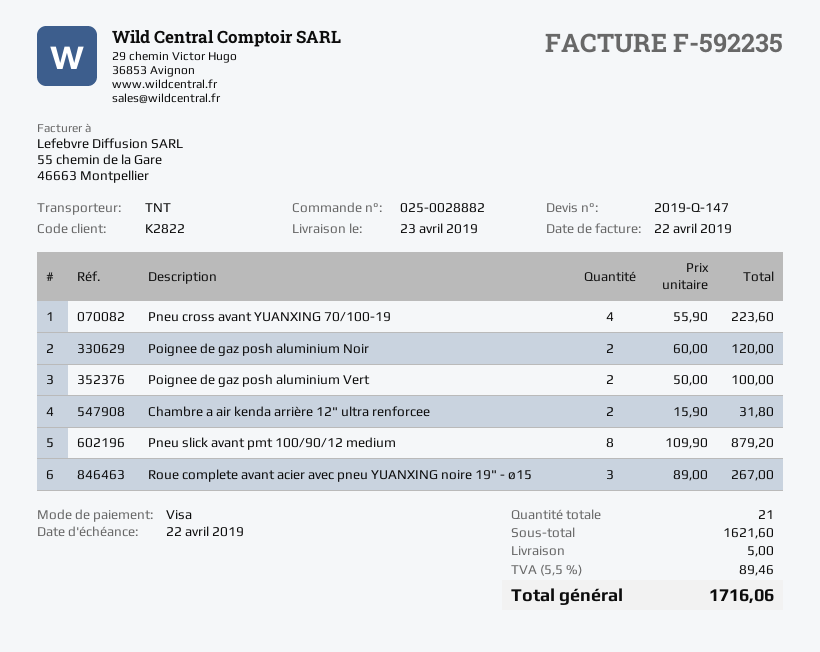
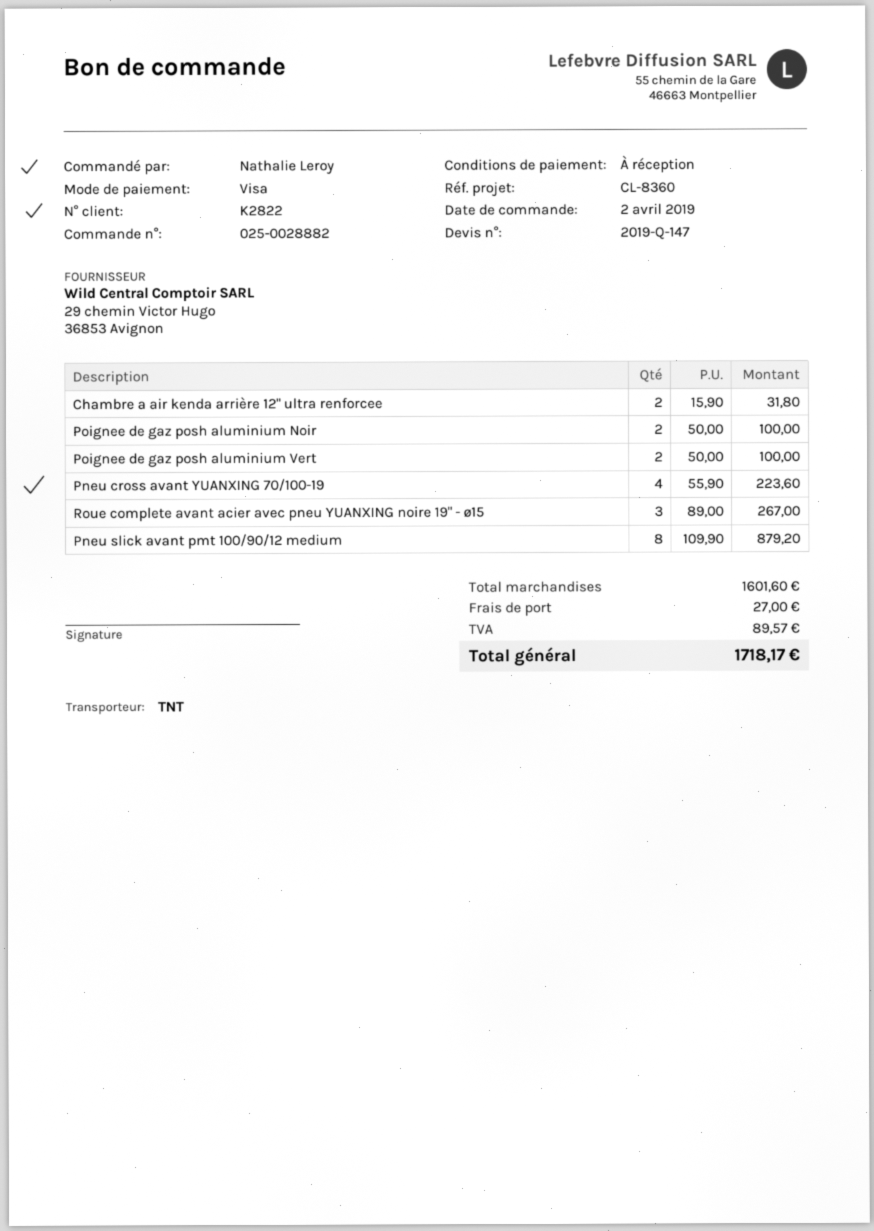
Poignee de gaz posh aluminium Noir: 2 x 60.00 = 120.00 -> 2 x 50.00 = 100.00
subtotal: 1621.60 -> 1601.60
shipping: 5.00 -> 27.00
tax: 89.46 -> 89.57
total: 1716.06 -> 1718.17

